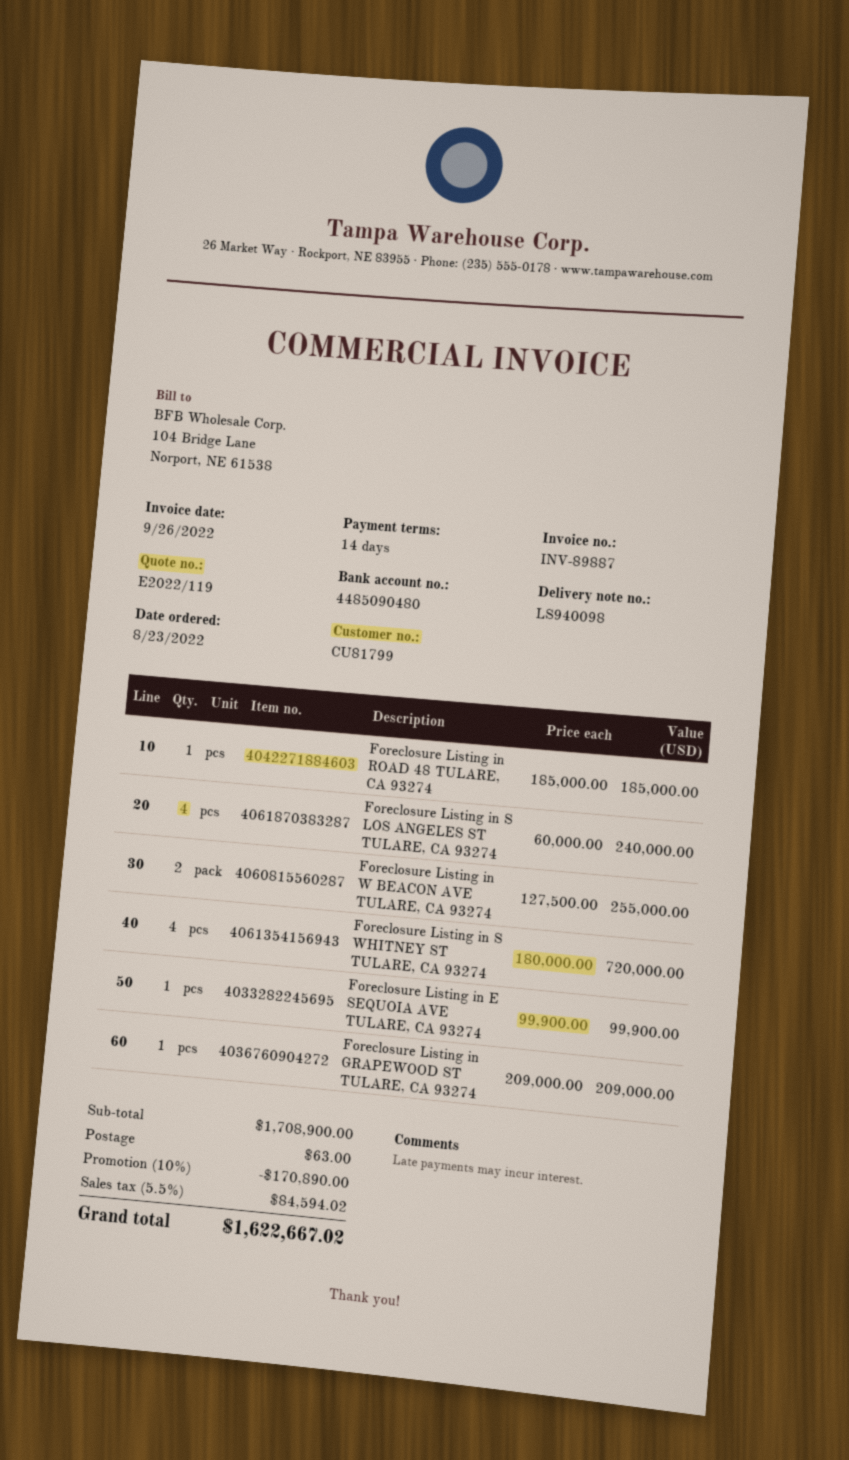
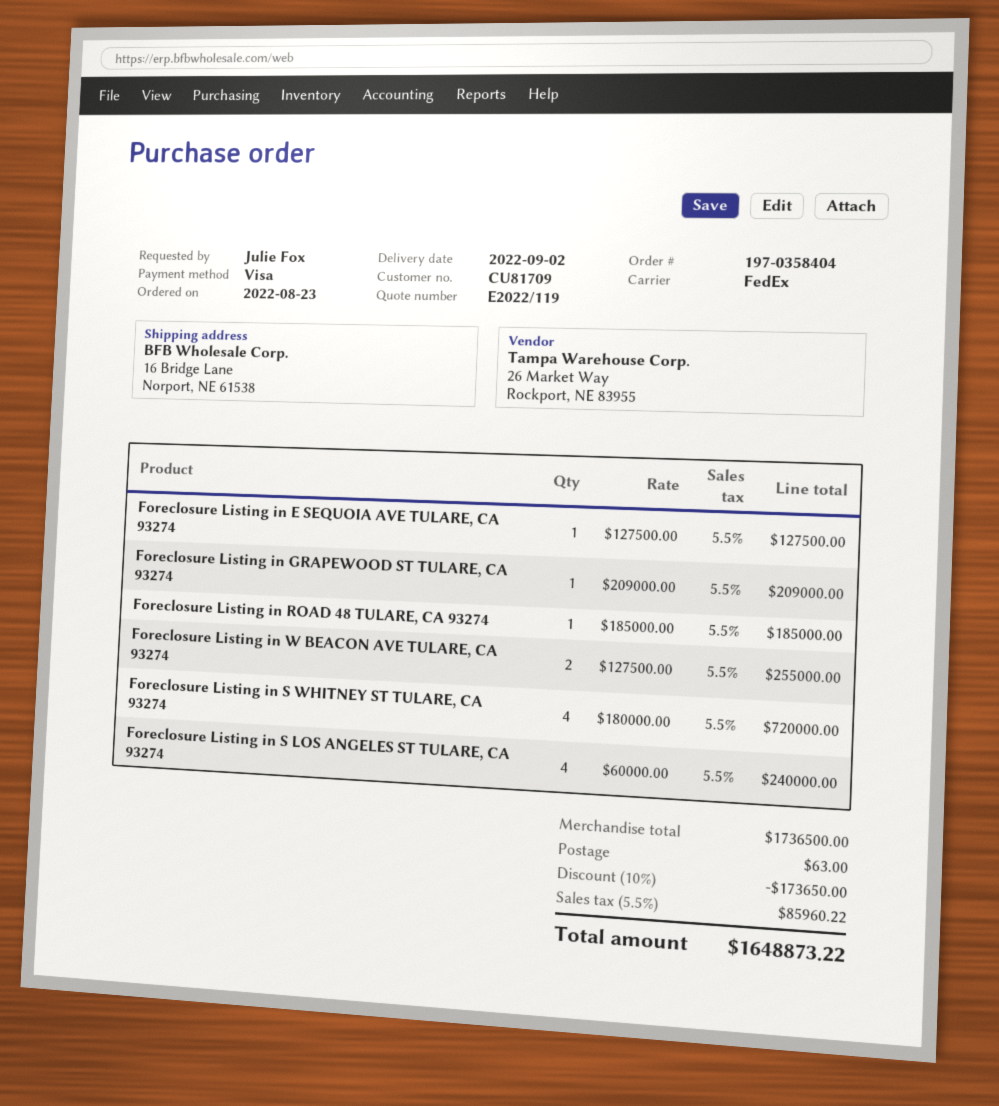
customer number: CU81799 -> CU81709
Foreclosure Listing in E SEQUOIA AVE TULARE, CA 93274: 1 x 99900.00 = 99900.00 -> 1 x 127500.00 = 127500.00
subtotal: 1708900.00 -> 1736500.00
discount: 10% = 170890.00 -> 10% = 173650.00
tax: 5.5% = 84594.02 -> 5.5% = 85960.22
total: 1622667.02 -> 1648873.22

